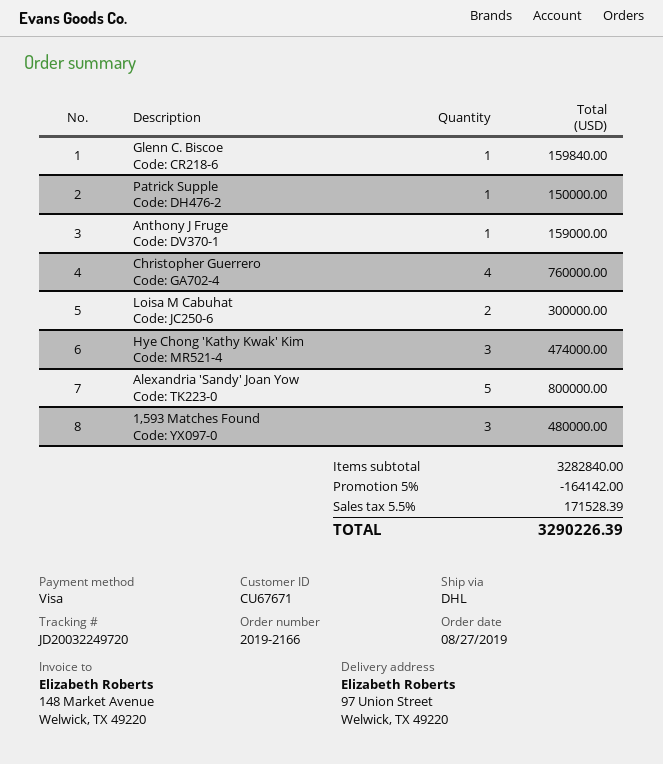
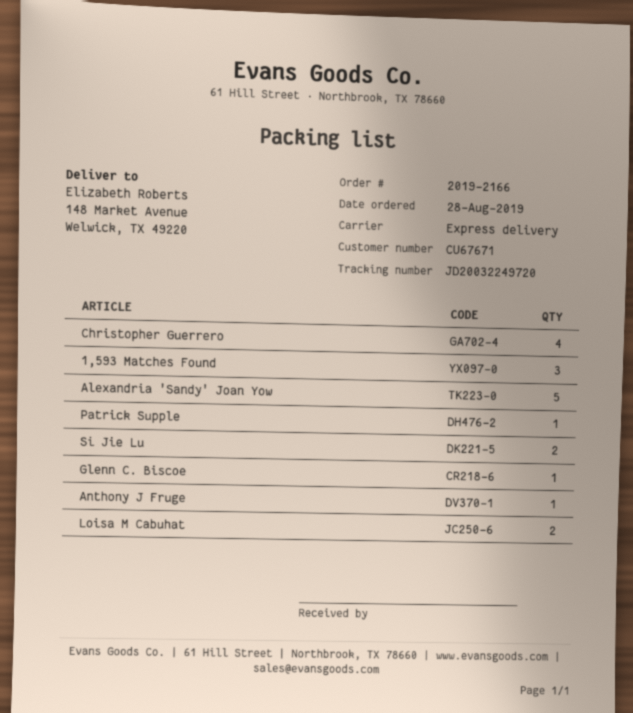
order date: 2019-08-27 -> 2019-08-28
shipping method: DHL -> express
ship to: 97 Union Street, Welwick, TX 49220 -> 148 Market Avenue, Welwick, TX 49220
Hye Chong 'Kathy Kwak' Kim: 3 -> none
Si Jie Lu: none -> 2

